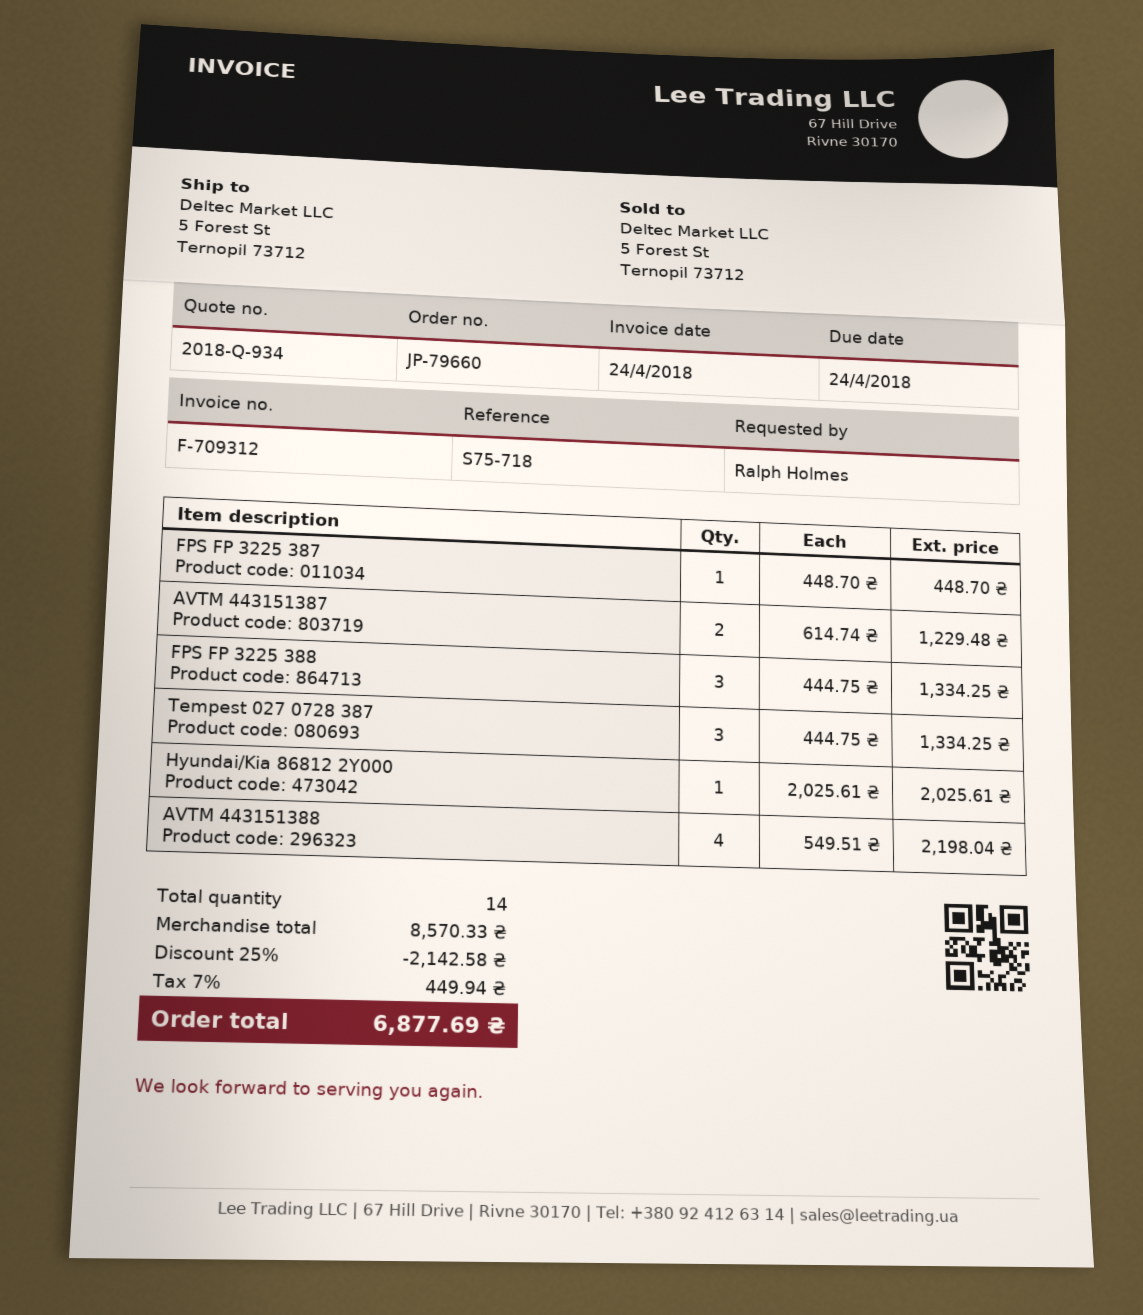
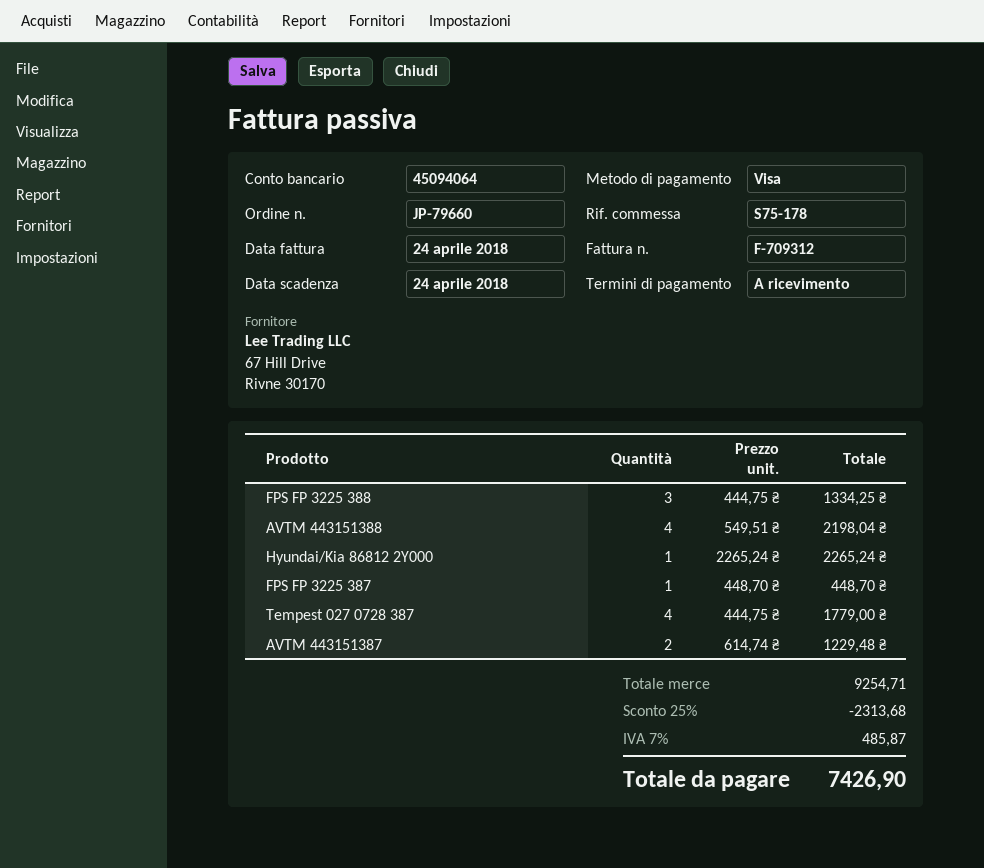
reference: S75-718 -> S75-178
Tempest 027 0728 387: 3 x 444.75 = 1334.25 -> 4 x 444.75 = 1779.00
Hyundai/Kia 86812 2Y000: 1 x 2025.61 = 2025.61 -> 1 x 2265.24 = 2265.24
subtotal: 8570.33 -> 9254.71
discount: 25% = 2142.58 -> 25% = 2313.68
tax: 7% = 449.94 -> 7% = 485.87
total: 6877.69 -> 7426.90

